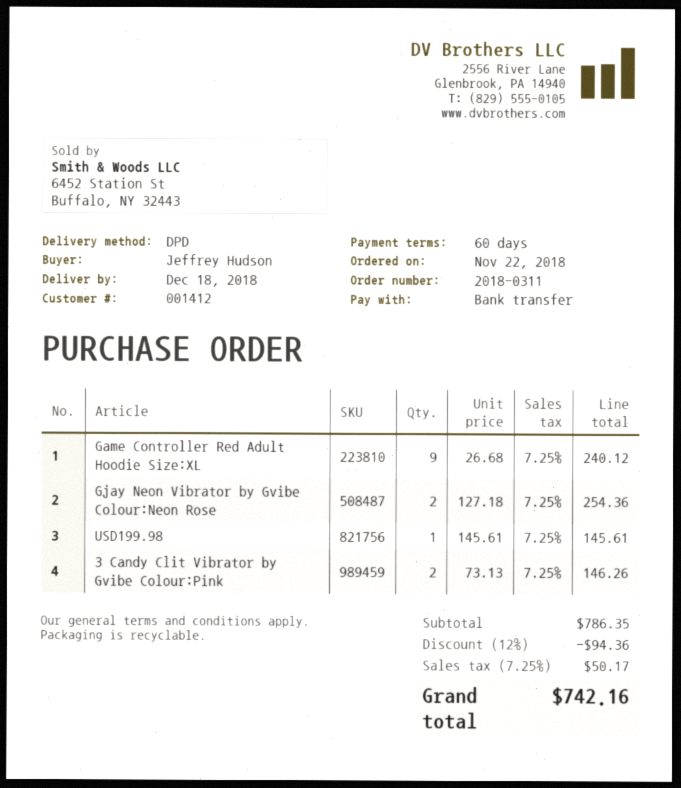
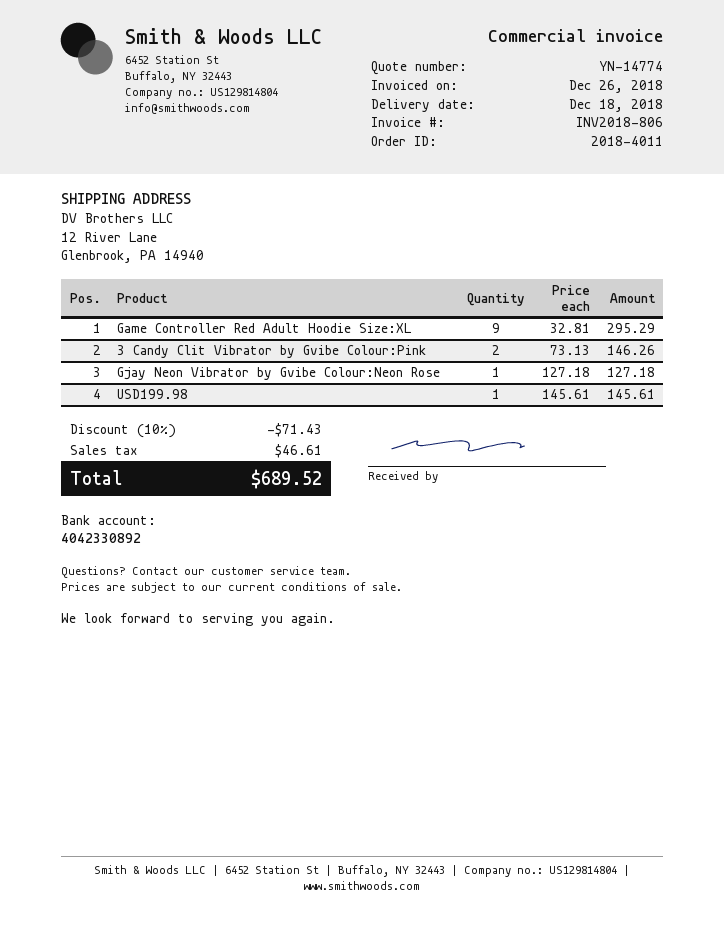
order number: 2018-0311 -> 2018-4011
Game Controller Red Adult Hoodie Size:XL: 9 x 26.68 = 240.12 -> 9 x 32.81 = 295.29
Gjay Neon Vibrator by Gvibe Colour:Neon Rose: 2 x 127.18 = 254.36 -> 1 x 127.18 = 127.18
discount: 12% = 94.36 -> 10% = 71.43
tax: 50.17 -> 46.61
total: 742.16 -> 689.52

